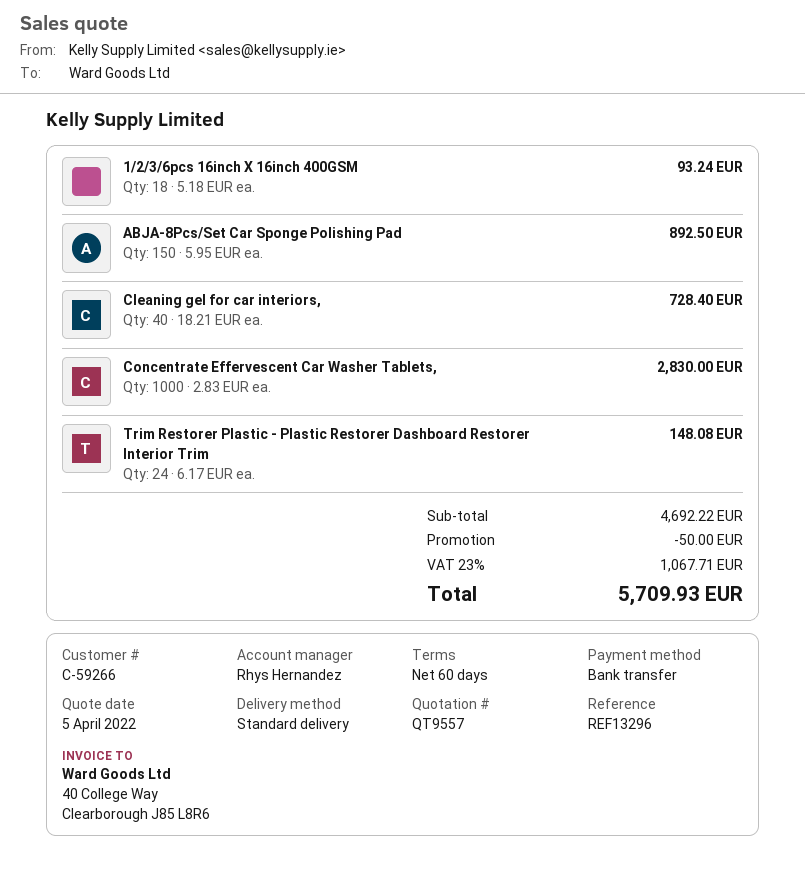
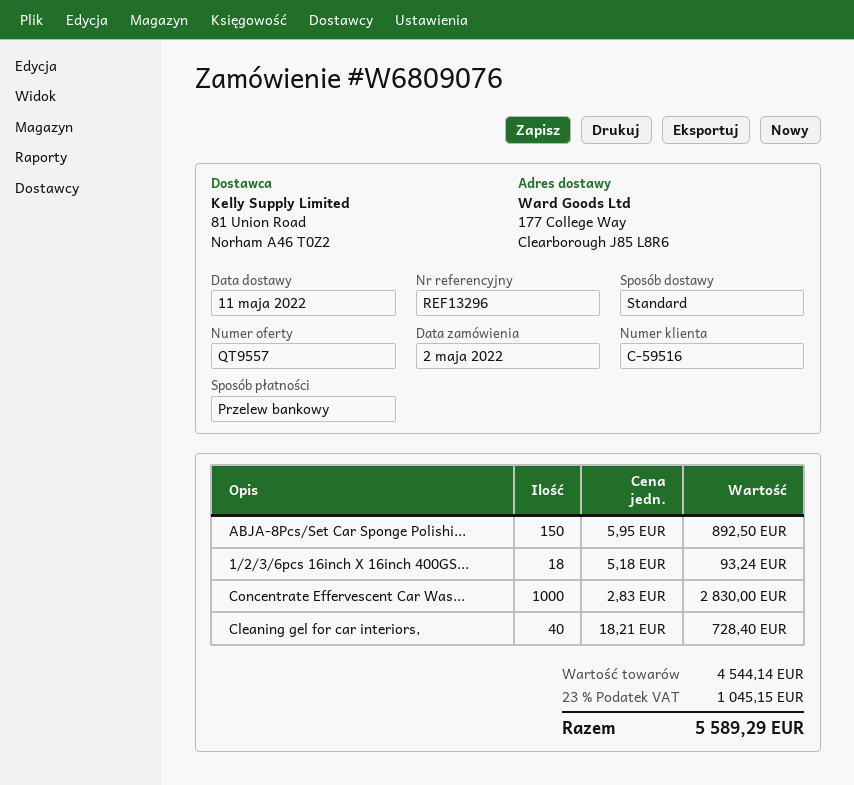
customer number: C-59266 -> C-59516
Trim Restorer Plastic - Plastic Restorer Dashboard Restorer Interior Trim: 24 x 6.17 = 148.08 -> none
subtotal: 4692.22 -> 4544.14
discount: 50.00 -> none
tax: 23% = 1067.71 -> 23% = 1045.15
total: 5709.93 -> 5589.29

